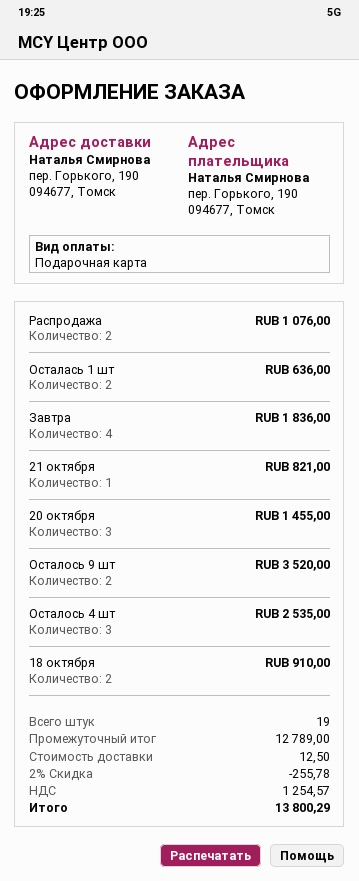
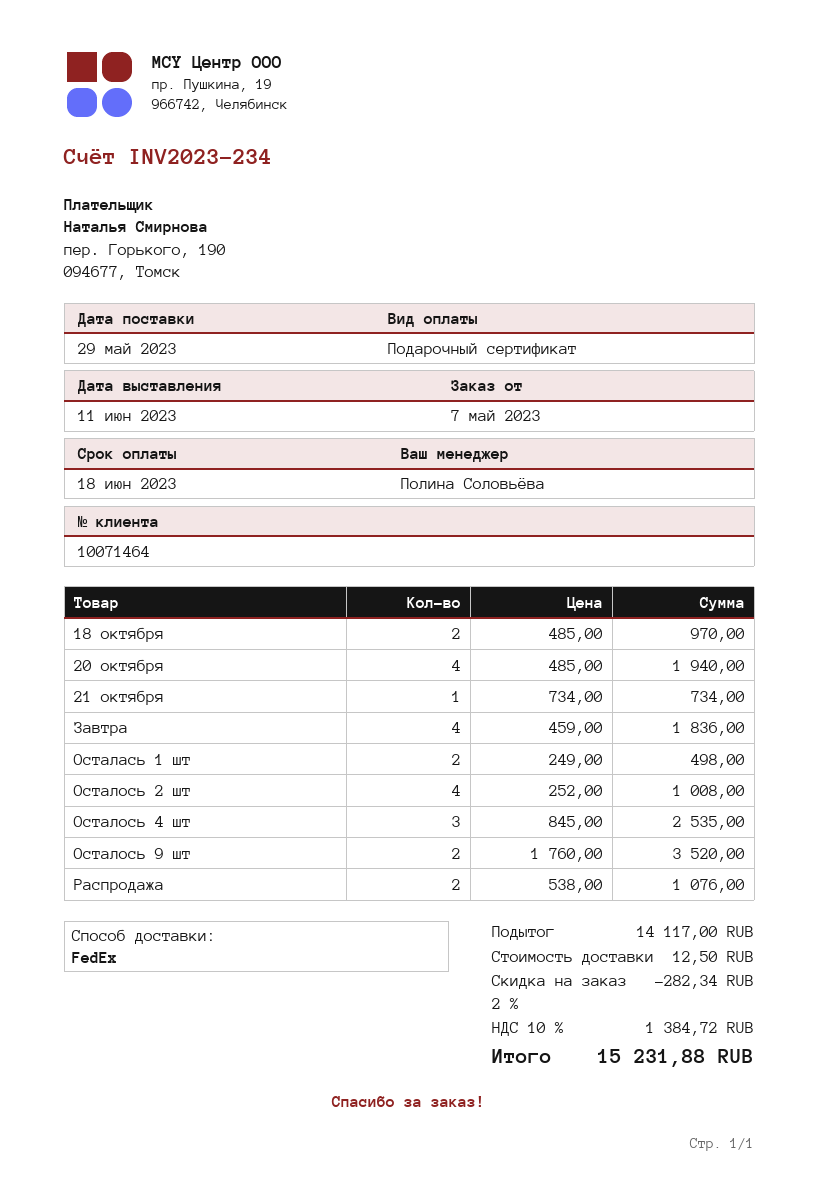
Осталась 1 шт: 2 for 636.00 -> 2 for 498.00
21 октября: 1 for 821.00 -> 1 for 734.00
20 октября: 3 for 1455.00 -> 4 for 1940.00
18 октября: 2 for 910.00 -> 2 for 970.00
Осталось 2 шт: none -> 4 for 1008.00
subtotal: 12789.00 -> 14117.00
discount: 2% = 255.78 -> 2% = 282.34
tax: 1254.57 -> 1384.72
total: 13800.29 -> 15231.88

